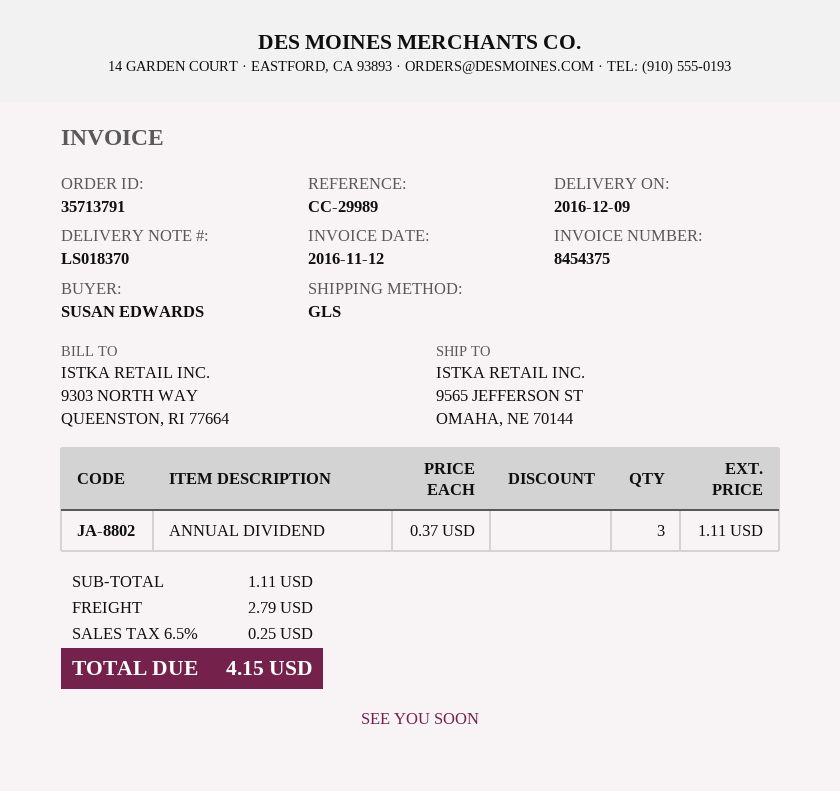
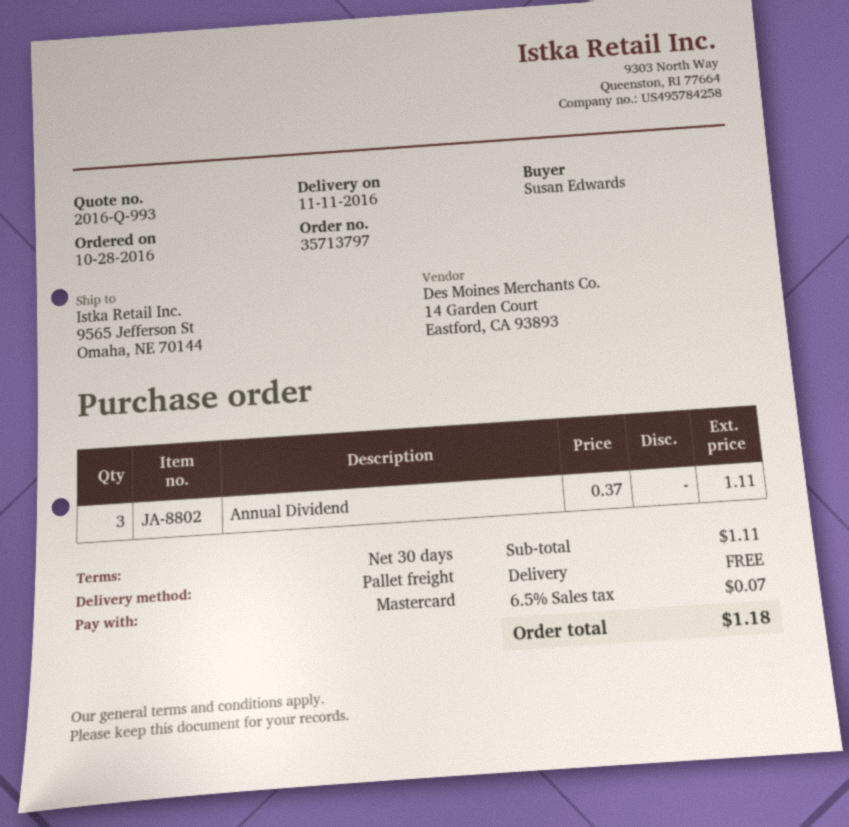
order number: 35713791 -> 35713797
delivery date: 2016-12-09 -> 2016-11-11
shipping method: GLS -> pallet freight
shipping: 2.79 -> 0.00
tax: 6.5% = 0.25 -> 6.5% = 0.07
total: 4.15 -> 1.18

